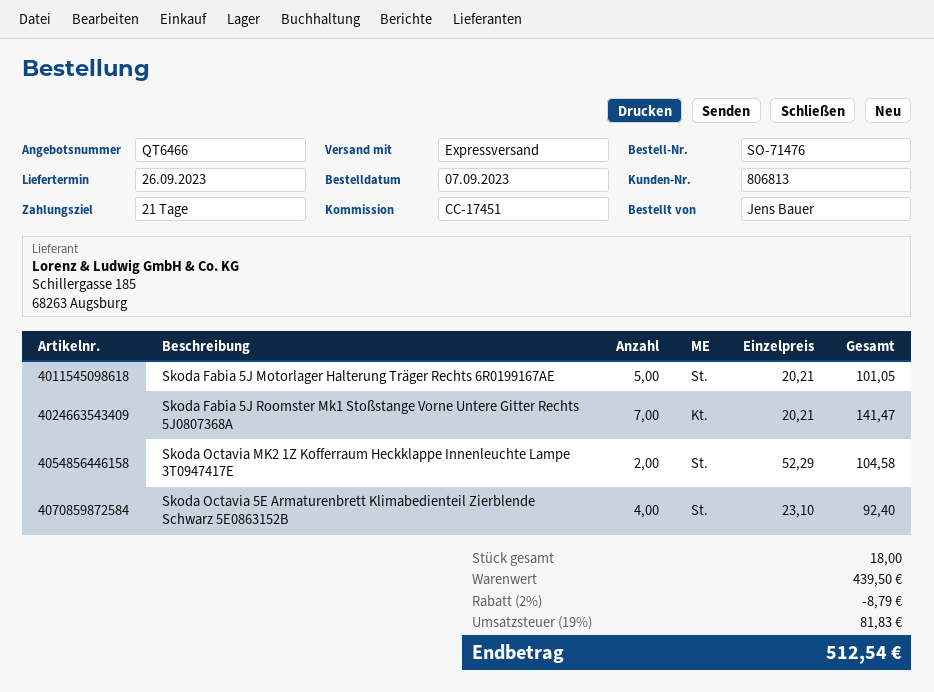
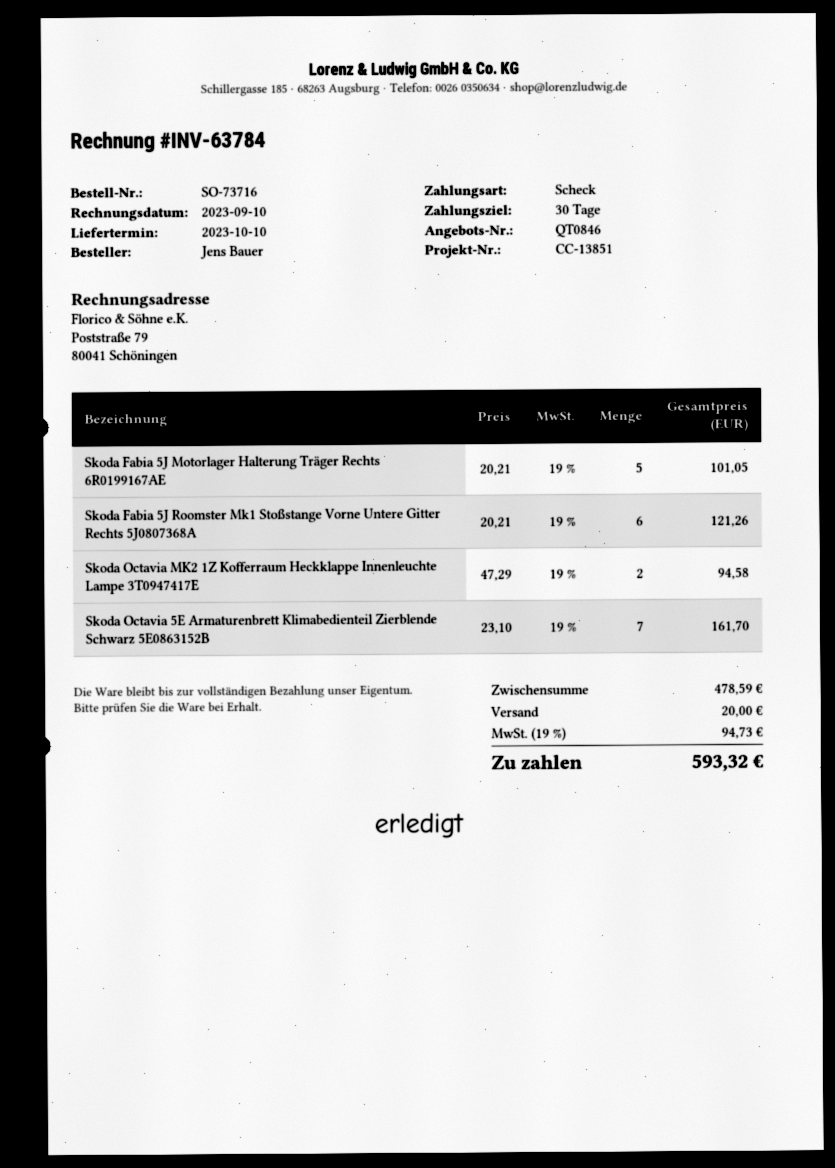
quote number: QT6466 -> QT0846
order number: SO-71476 -> SO-73716
delivery date: 2023-09-26 -> 2023-10-10
payment terms: 21 days -> 30 days
reference: CC-17451 -> CC-13851
Skoda Fabia 5J Roomster Mk1 Stoßstange Vorne Untere Gitter Rechts 5J0807368A: 7 x 20.21 = 141.47 -> 6 x 20.21 = 121.26
Skoda Octavia MK2 1Z Kofferraum Heckklappe Innenleuchte Lampe 3T0947417E: 2 x 52.29 = 104.58 -> 2 x 47.29 = 94.58
Skoda Octavia 5E Armaturenbrett Klimabedienteil Zierblende Schwarz 5E0863152B: 4 x 23.10 = 92.40 -> 7 x 23.10 = 161.70
subtotal: 439.50 -> 478.59
discount: 2% = 8.79 -> none
shipping: none -> 20.00
tax: 19% = 81.83 -> 19% = 94.73
total: 512.54 -> 593.32

